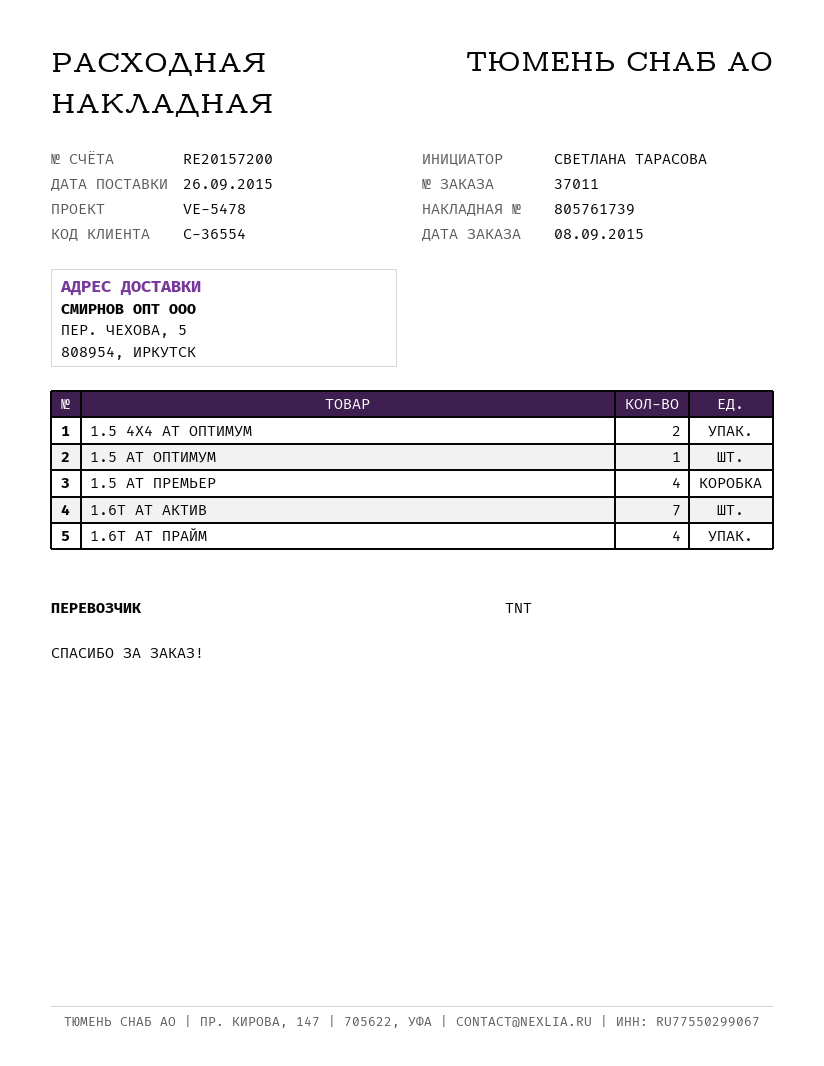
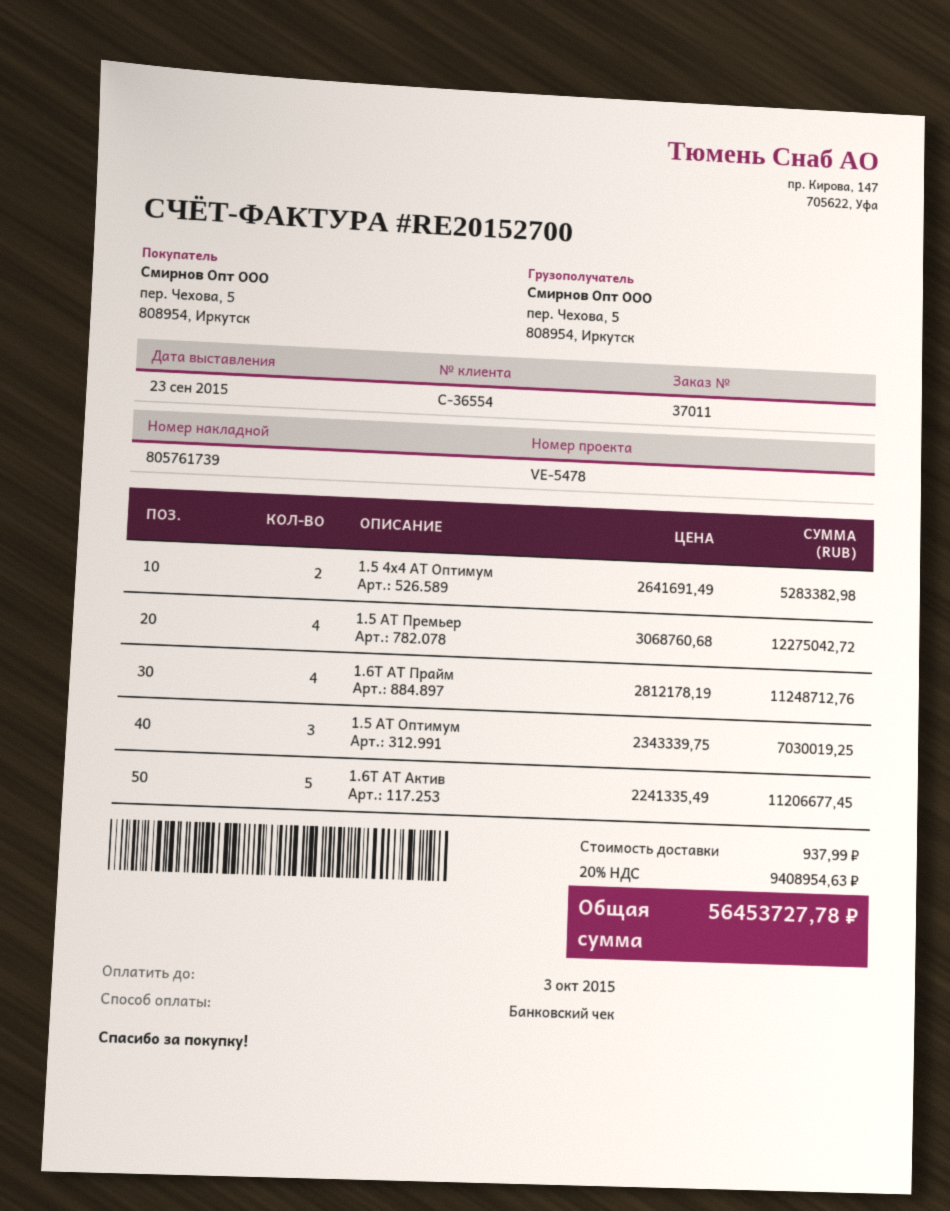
invoice number: RE20157200 -> RE20152700
1.5 AT ОПТИМУМ: 1 -> 3
1.6T AT АКТИВ: 7 -> 5

